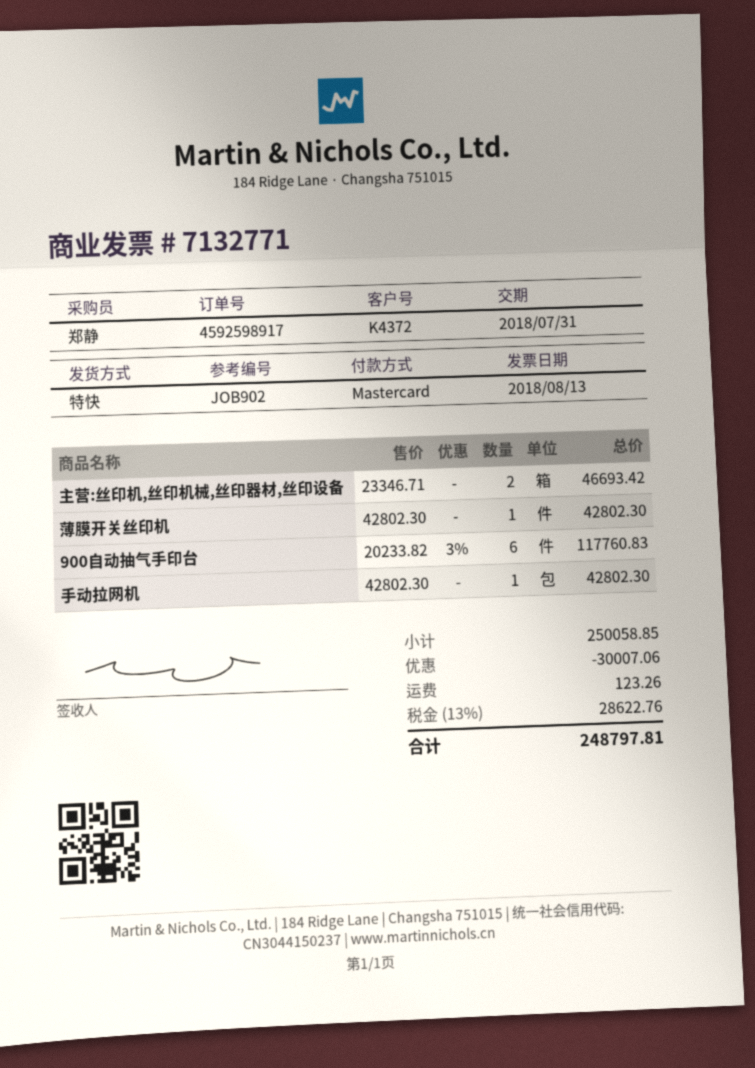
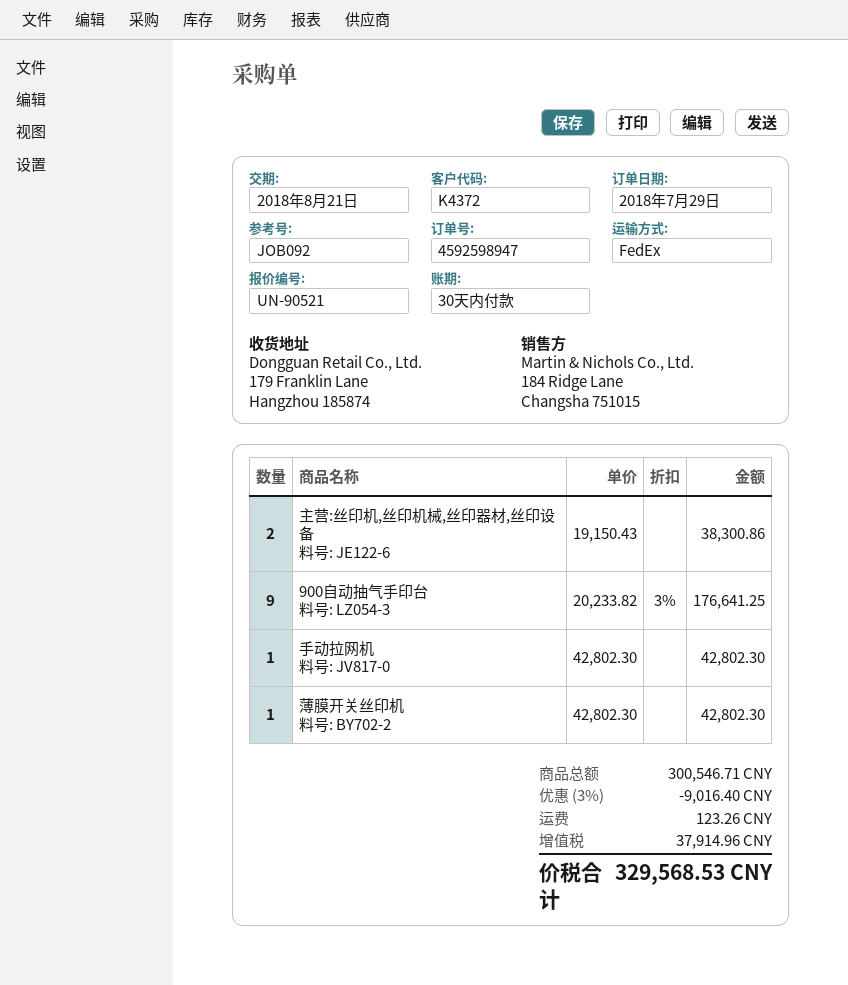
order number: 4592598917 -> 4592598947
delivery date: 2018-07-31 -> 2018-08-21
reference: JOB902 -> JOB092
shipping method: express -> FedEx
主营:丝印机,丝印机械,丝印器材,丝印设备: 2 x 23346.71 = 46693.42 -> 2 x 19150.43 = 38300.86
900自动抽气手印台: 6 x 20233.82 - 3% = 117760.83 -> 9 x 20233.82 - 3% = 176641.25
subtotal: 250058.85 -> 300546.71
discount: 30007.06 -> 9016.40
tax: 28622.76 -> 37914.96
total: 248797.81 -> 329568.53

